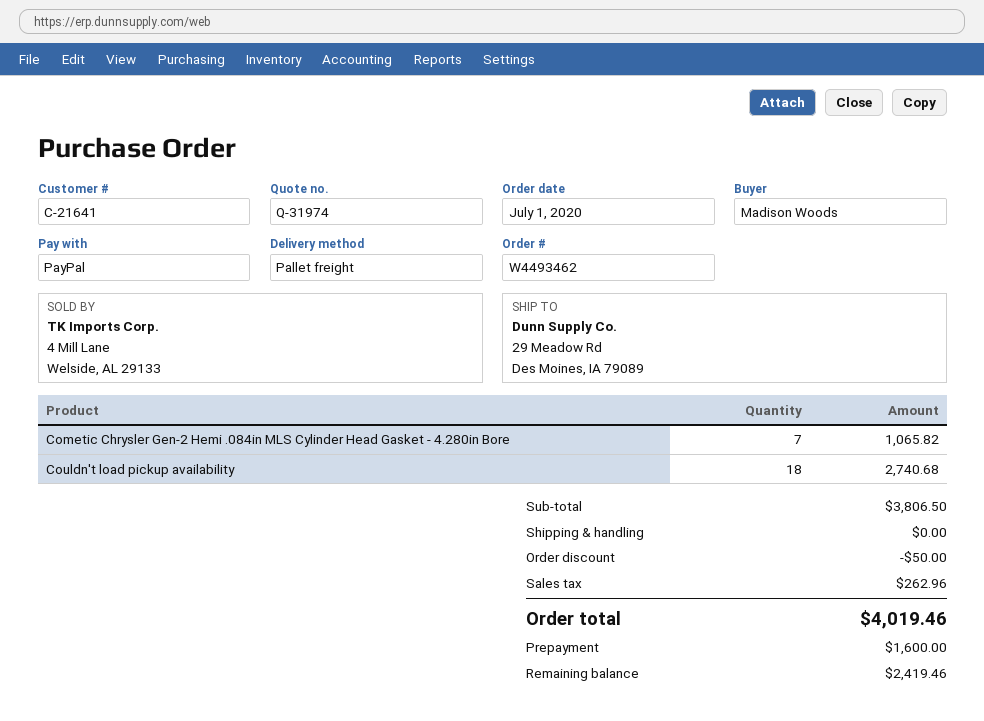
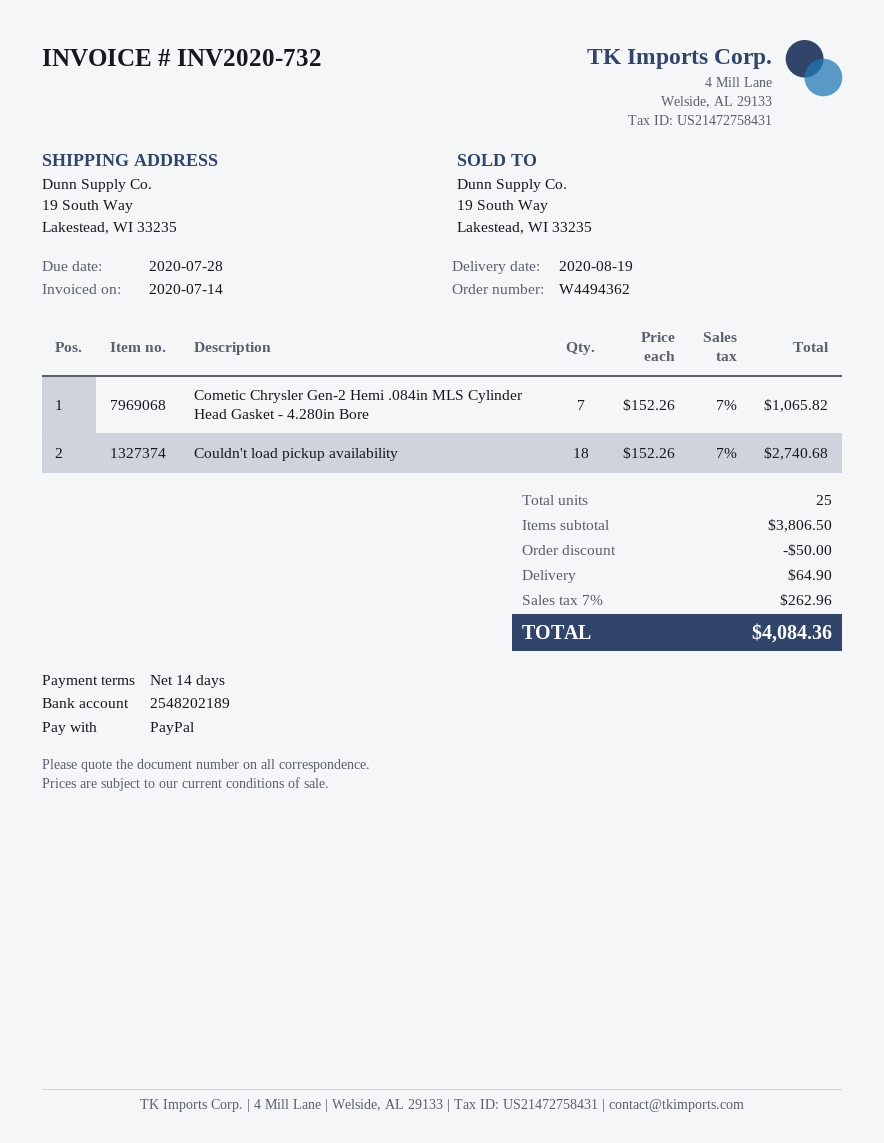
order number: W4493462 -> W4494362
ship to: 29 Meadow Rd, Des Moines, IA 79089 -> 19 South Way, Lakestead, WI 33235
shipping: 0.00 -> 64.90
total: 4019.46 -> 4084.36

